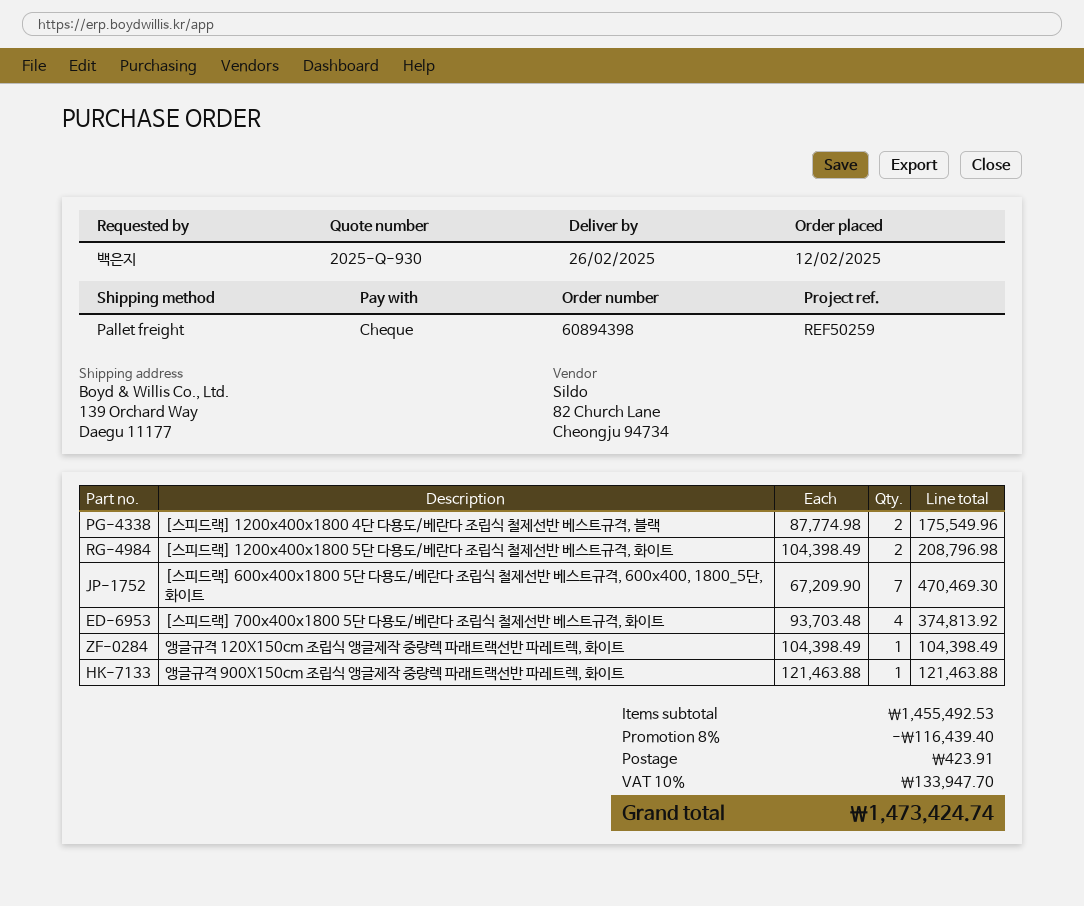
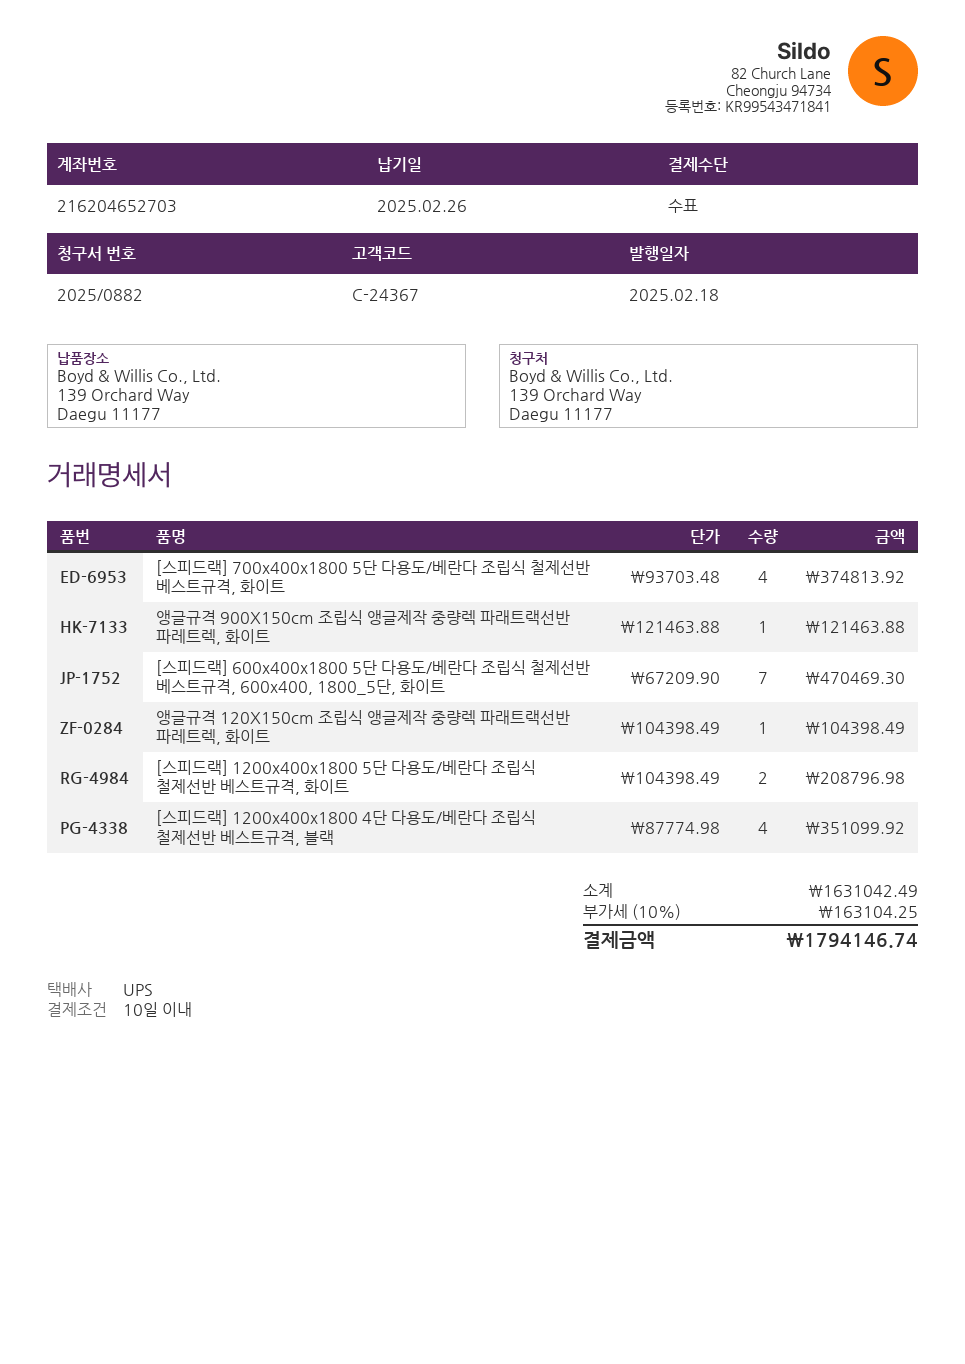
shipping method: pallet freight -> UPS
[스피드랙] 1200x400x1800 4단 다용도/베란다 조립식 철제선반 베스트규격, 블랙: 2 x 87774.98 = 175549.96 -> 4 x 87774.98 = 351099.92
subtotal: 1455492.53 -> 1631042.49
discount: 8% = 116439.40 -> none
shipping: 423.91 -> none
tax: 10% = 133947.70 -> 10% = 163104.25
total: 1473424.74 -> 1794146.74

